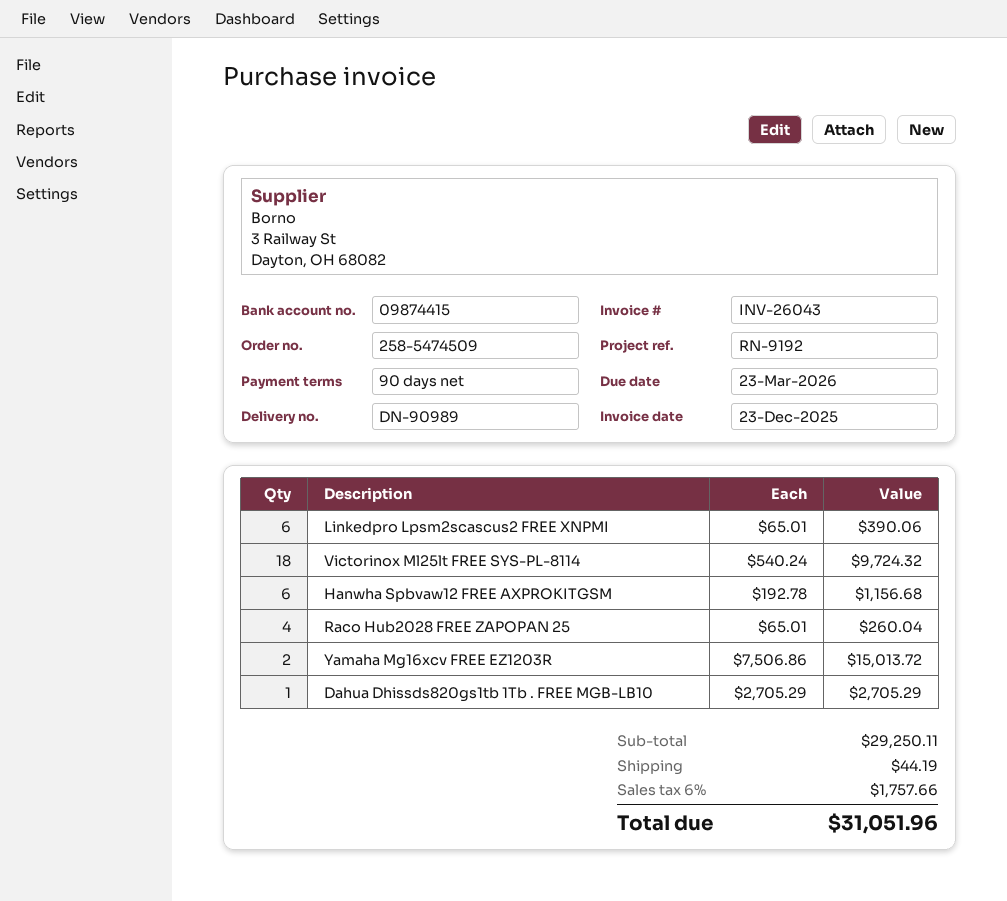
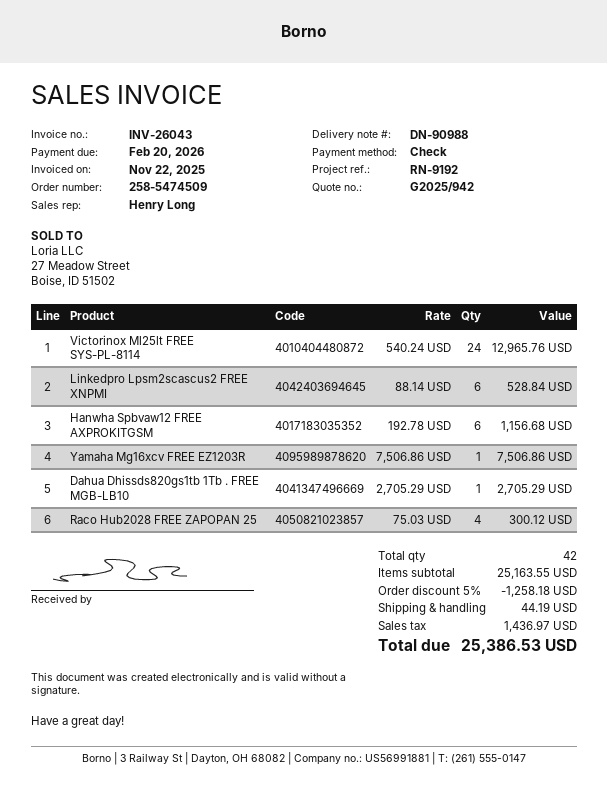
delivery note number: DN-90989 -> DN-90988
invoice date: 2025-12-23 -> 2025-11-22
due date: 2026-03-23 -> 2026-02-20
Linkedpro Lpsm2scascus2 FREE XNPMI: 6 x 65.01 = 390.06 -> 6 x 88.14 = 528.84
Victorinox Ml25lt FREE SYS-PL-8114: 18 x 540.24 = 9724.32 -> 24 x 540.24 = 12965.76
Raco Hub2028 FREE ZAPOPAN 25: 4 x 65.01 = 260.04 -> 4 x 75.03 = 300.12
Yamaha Mg16xcv FREE EZ1203R: 2 x 7506.86 = 15013.72 -> 1 x 7506.86 = 7506.86
subtotal: 29250.11 -> 25163.55
discount: none -> 5% = 1258.18
tax: 1757.66 -> 1436.97
total: 31051.96 -> 25386.53

